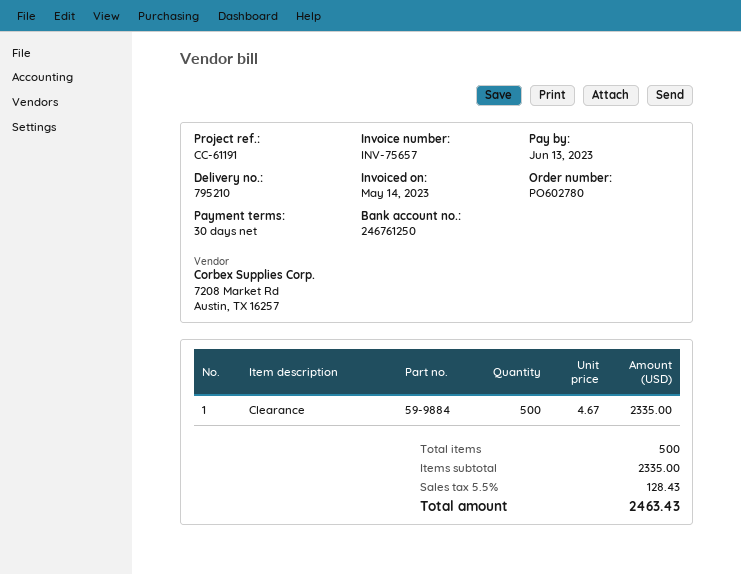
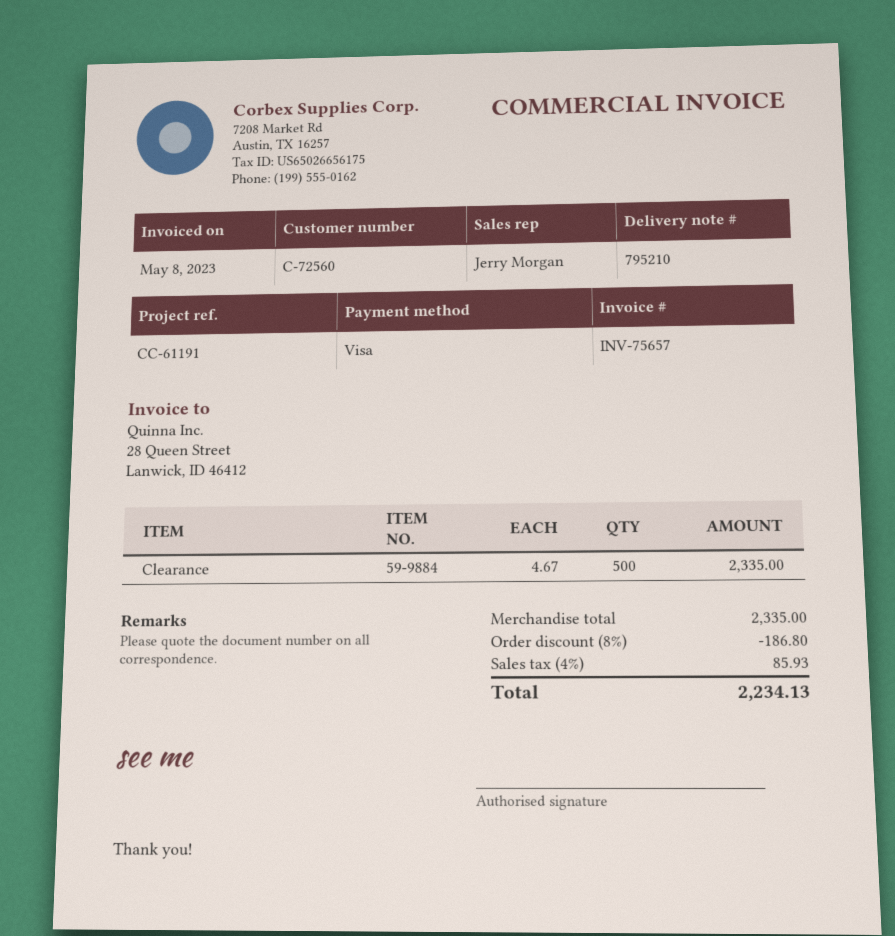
invoice date: 2023-05-14 -> 2023-05-08
discount: none -> 8% = 186.80
tax: 5.5% = 128.43 -> 4% = 85.93
total: 2463.43 -> 2234.13

